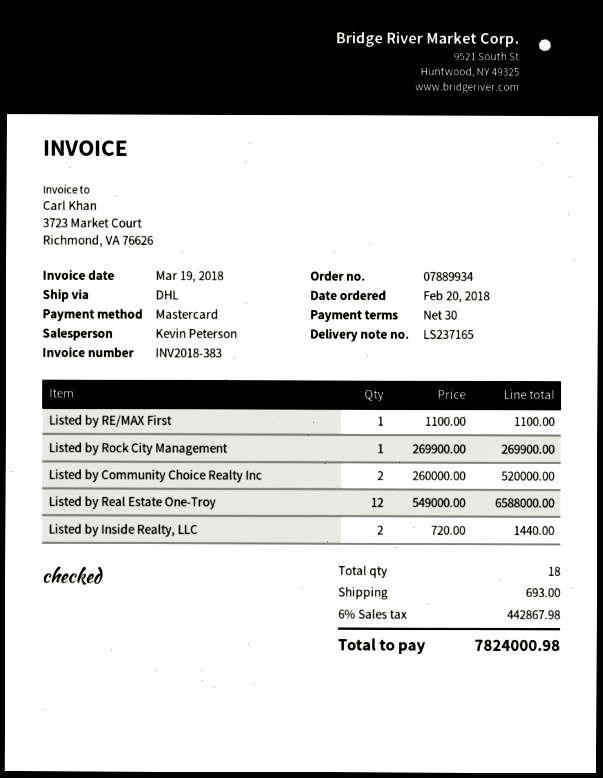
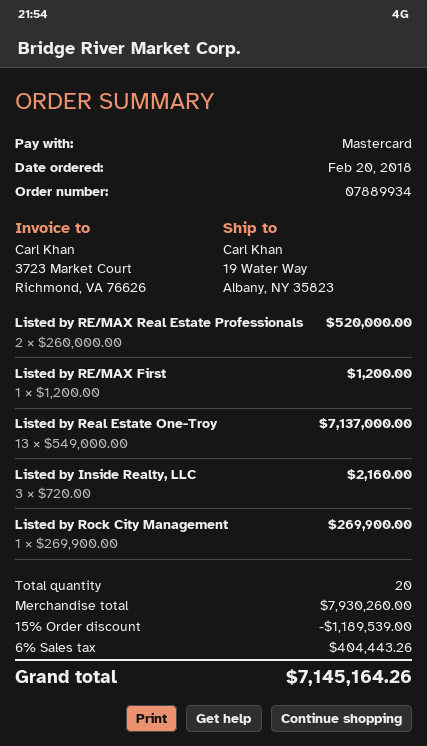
Listed by RE/MAX First: 1 x 1100.00 = 1100.00 -> 1 x 1200.00 = 1200.00
Listed by Community Choice Realty Inc: 2 x 260000.00 = 520000.00 -> none
Listed by Real Estate One-Troy: 12 x 549000.00 = 6588000.00 -> 13 x 549000.00 = 7137000.00
Listed by Inside Realty, LLC: 2 x 720.00 = 1440.00 -> 3 x 720.00 = 2160.00
Listed by RE/MAX Real Estate Professionals: none -> 2 x 260000.00 = 520000.00
total quantity: 18 -> 20
discount: none -> 15% = 1189539.00
shipping: 693.00 -> none
tax: 6% = 442867.98 -> 6% = 404443.26
total: 7824000.98 -> 7145164.26

